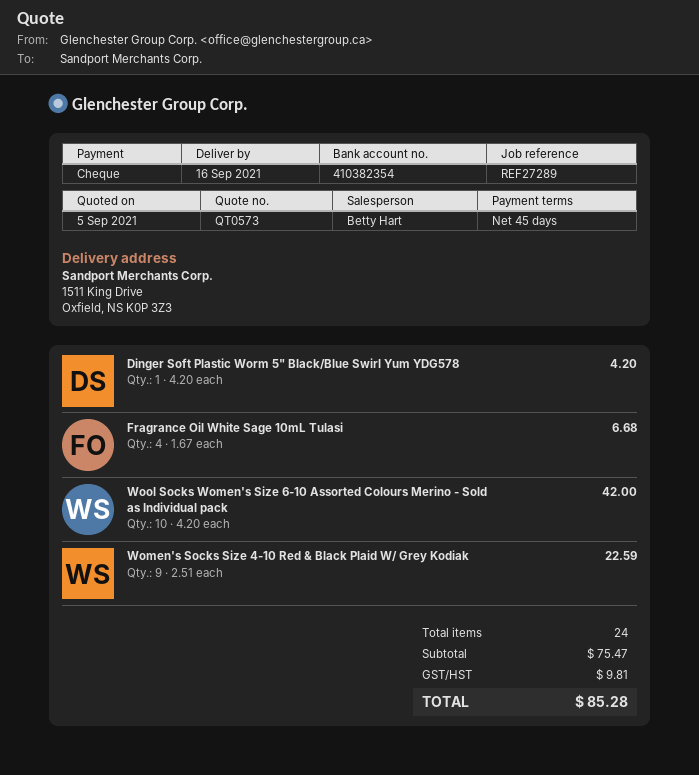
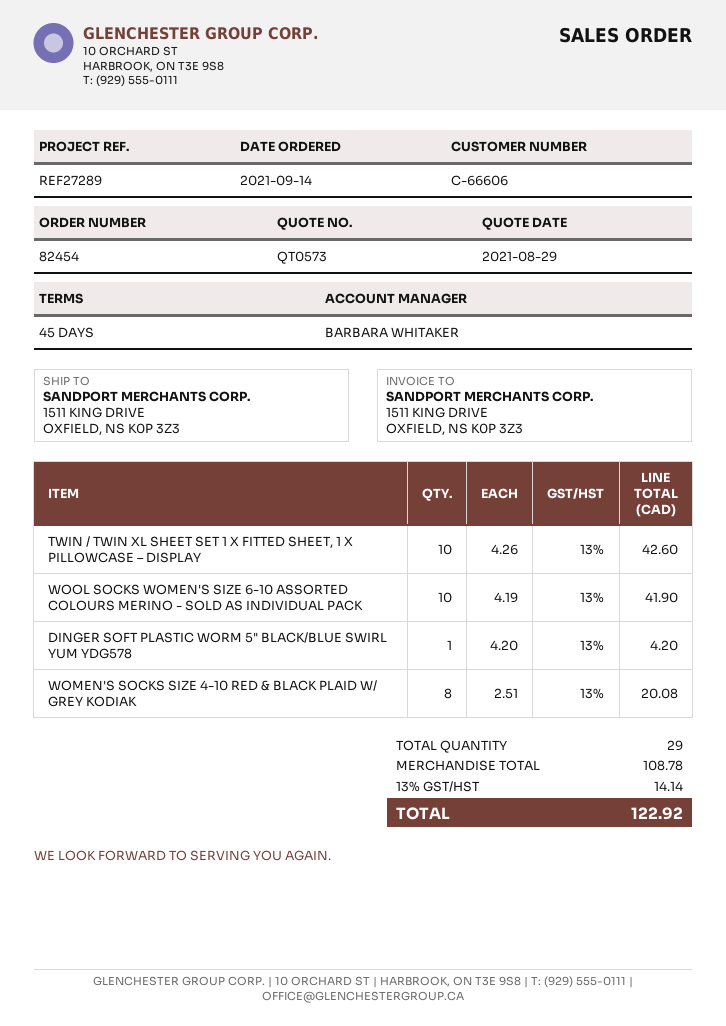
quote date: 2021-09-05 -> 2021-08-29
sales rep: Betty Hart -> BARBARA WHITAKER
Fragrance Oil White Sage 10mL Tulasi: 4 x 1.67 = 6.68 -> none
Wool Socks Women's Size 6-10 Assorted Colours Merino - Sold as Individual pack: 10 x 4.20 = 42.00 -> 10 x 4.19 = 41.90
Women's Socks Size 4-10 Red & Black Plaid W/ Grey Kodiak: 9 x 2.51 = 22.59 -> 8 x 2.51 = 20.08
TWIN / TWIN XL SHEET SET 1 X FITTED SHEET, 1 X PILLOWCASE – DISPLAY: none -> 10 x 4.26 = 42.60
total quantity: 24 -> 29
subtotal: 75.47 -> 108.78
tax: 9.81 -> 14.14
total: 85.28 -> 122.92

